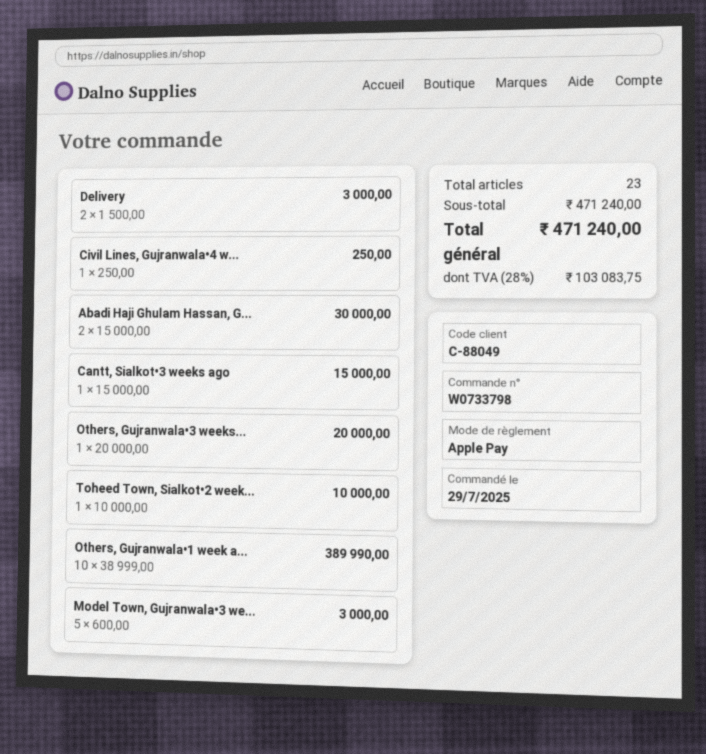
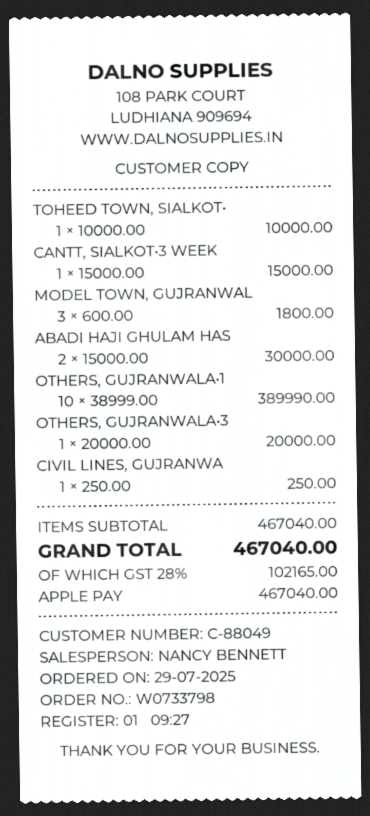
Delivery: 2 x 1500.00 = 3000.00 -> none
Model Town, Gujranwala•3 we...: 5 x 600.00 = 3000.00 -> 3 x 600.00 = 1800.00
subtotal: 471240.00 -> 467040.00
tax: 28% = 103083.75 -> 28% = 102165.00
total: 471240.00 -> 467040.00

